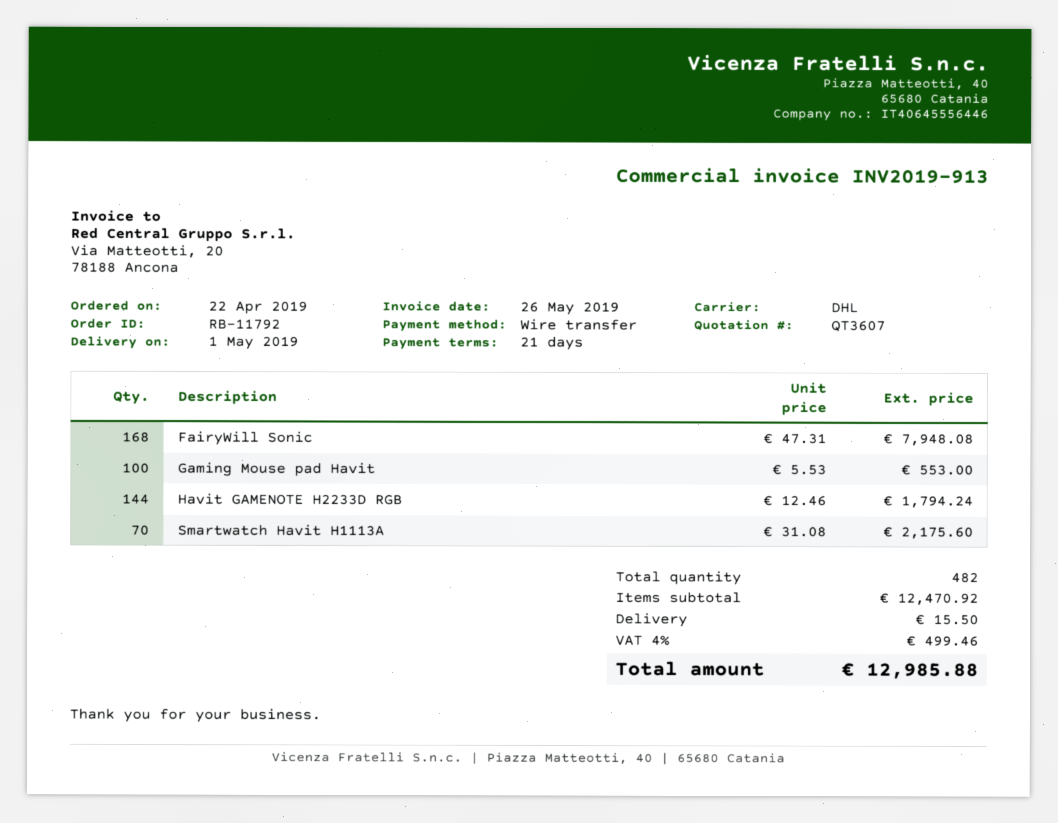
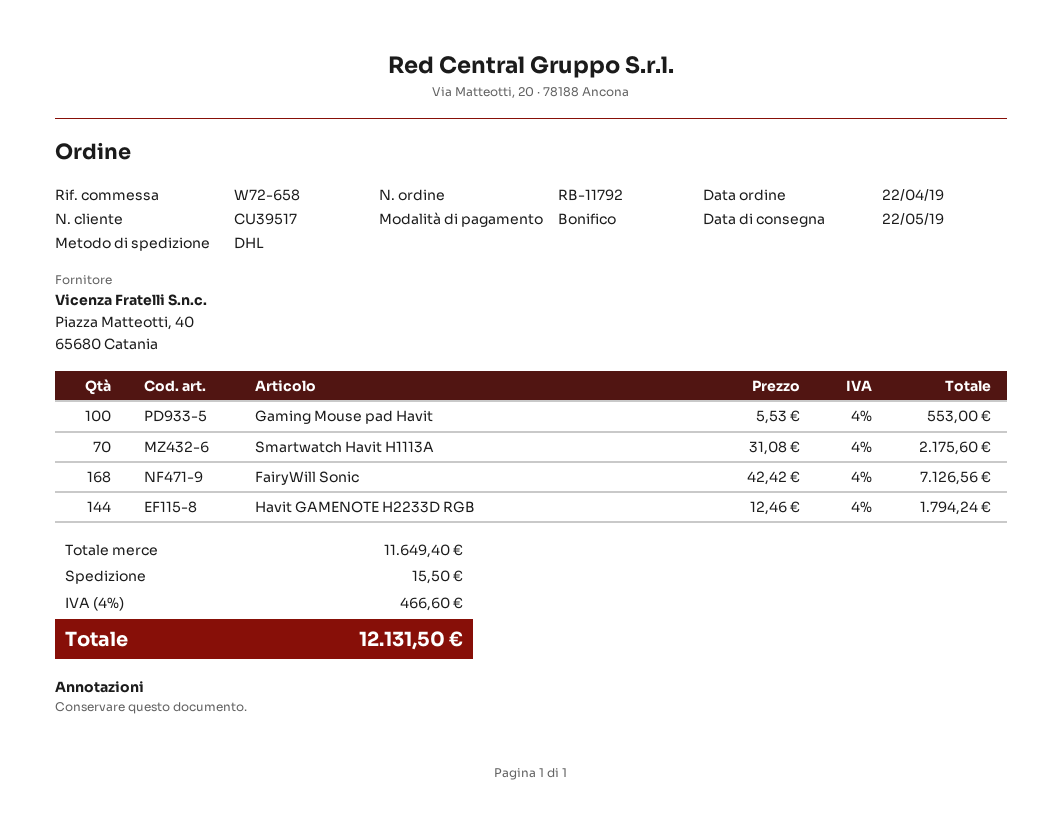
delivery date: 2019-05-01 -> 2019-05-22
FairyWill Sonic: 168 x 47.31 = 7948.08 -> 168 x 42.42 = 7126.56
subtotal: 12470.92 -> 11649.40
tax: 4% = 499.46 -> 4% = 466.60
total: 12985.88 -> 12131.50

